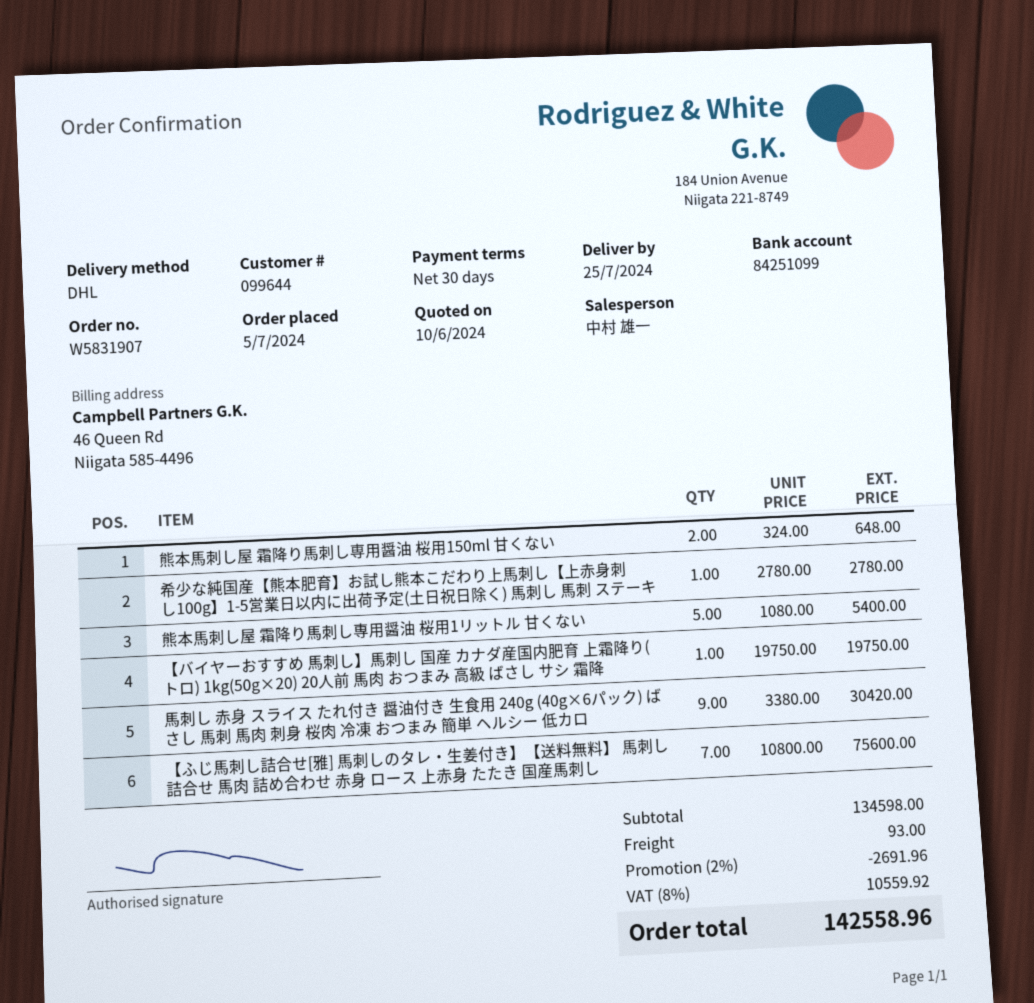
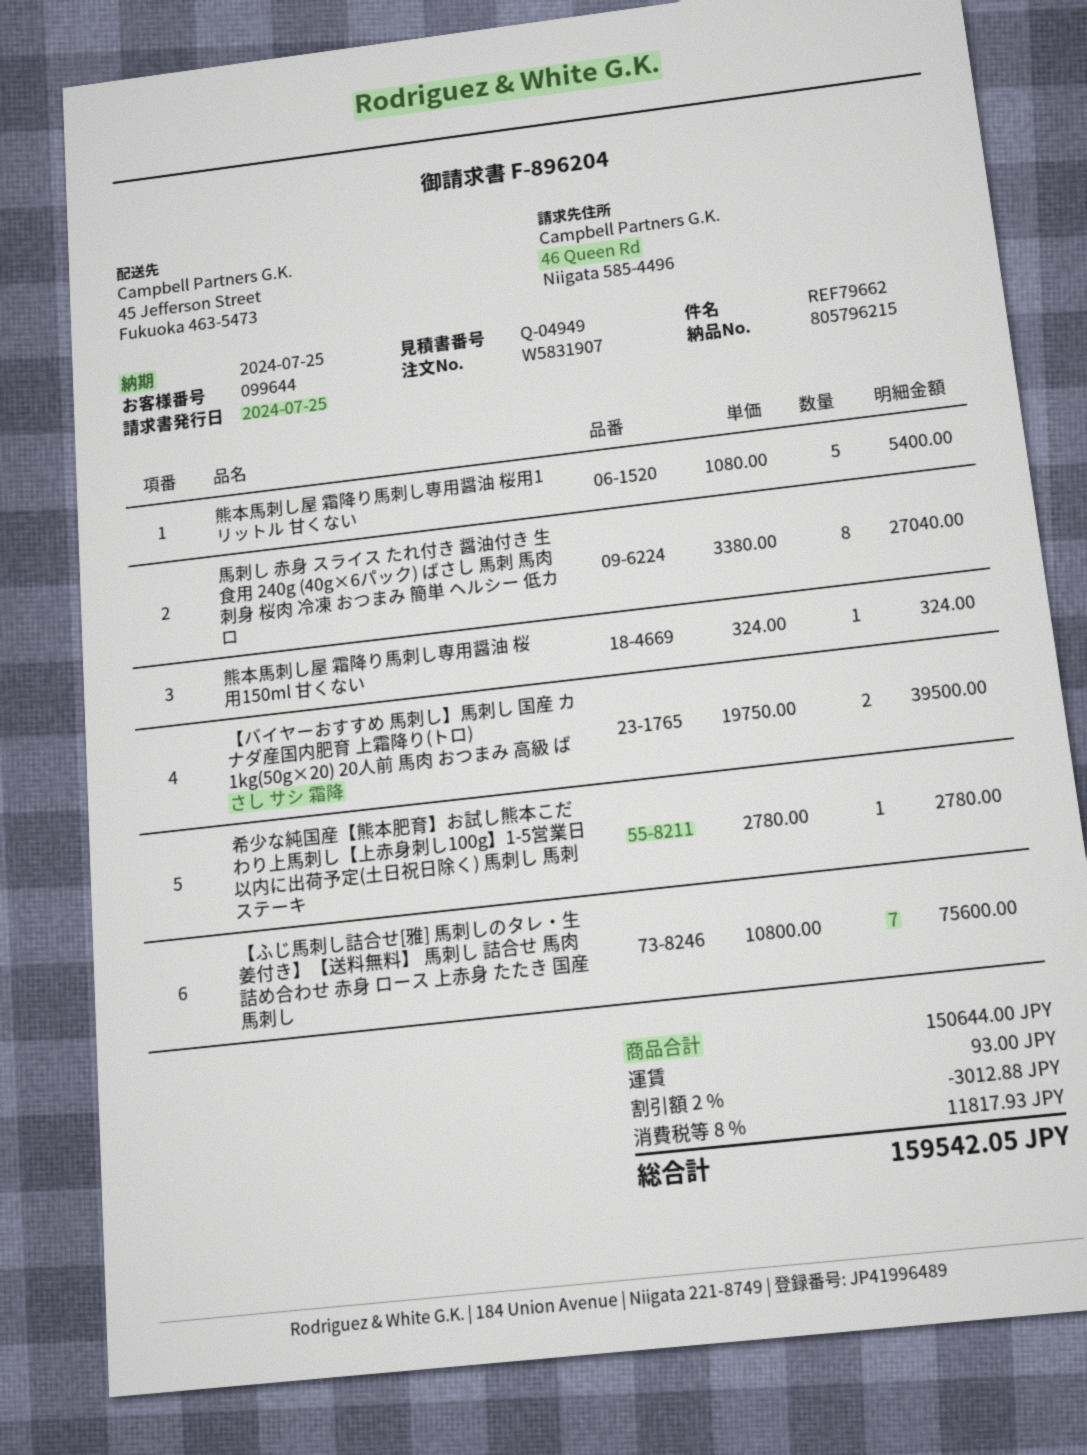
熊本馬刺し屋 霜降り馬刺し専用醤油 桜用150ml 甘くない: 2 x 324.00 = 648.00 -> 1 x 324.00 = 324.00
【バイヤーおすすめ 馬刺し】馬刺し 国産 カナダ産国内肥育 上霜降り(トロ) 1kg(50g×20) 20人前 馬肉 おつまみ 高級 ばさし サシ 霜降: 1 x 19750.00 = 19750.00 -> 2 x 19750.00 = 39500.00
馬刺し 赤身 スライス たれ付き 醤油付き 生食用 240g (40g×6パック) ばさし 馬刺 馬肉 刺身 桜肉 冷凍 おつまみ 簡単 ヘルシー 低カロ: 9 x 3380.00 = 30420.00 -> 8 x 3380.00 = 27040.00
subtotal: 134598.00 -> 150644.00
discount: 2% = 2691.96 -> 2% = 3012.88
tax: 8% = 10559.92 -> 8% = 11817.93
total: 142558.96 -> 159542.05

